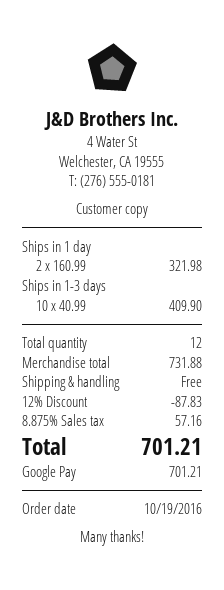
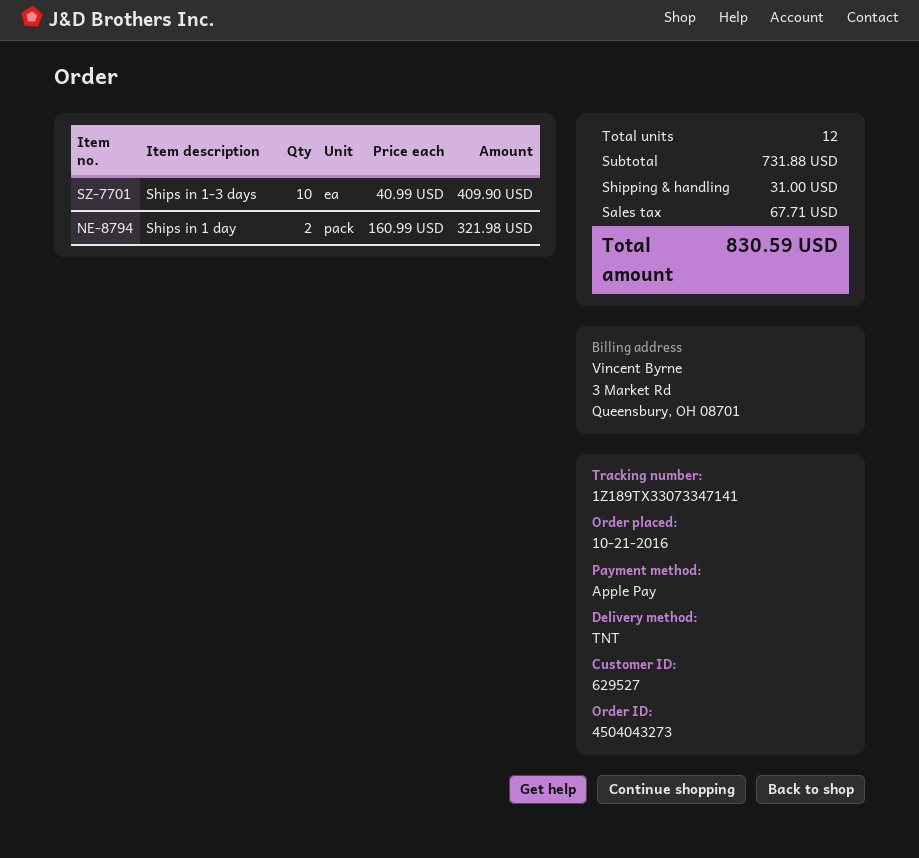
order date: 2016-10-19 -> 2016-10-21
payment method: Google Pay -> Apple Pay
discount: 12% = 87.83 -> none
shipping: 0.00 -> 31.00
tax: 57.16 -> 67.71
total: 701.21 -> 830.59

